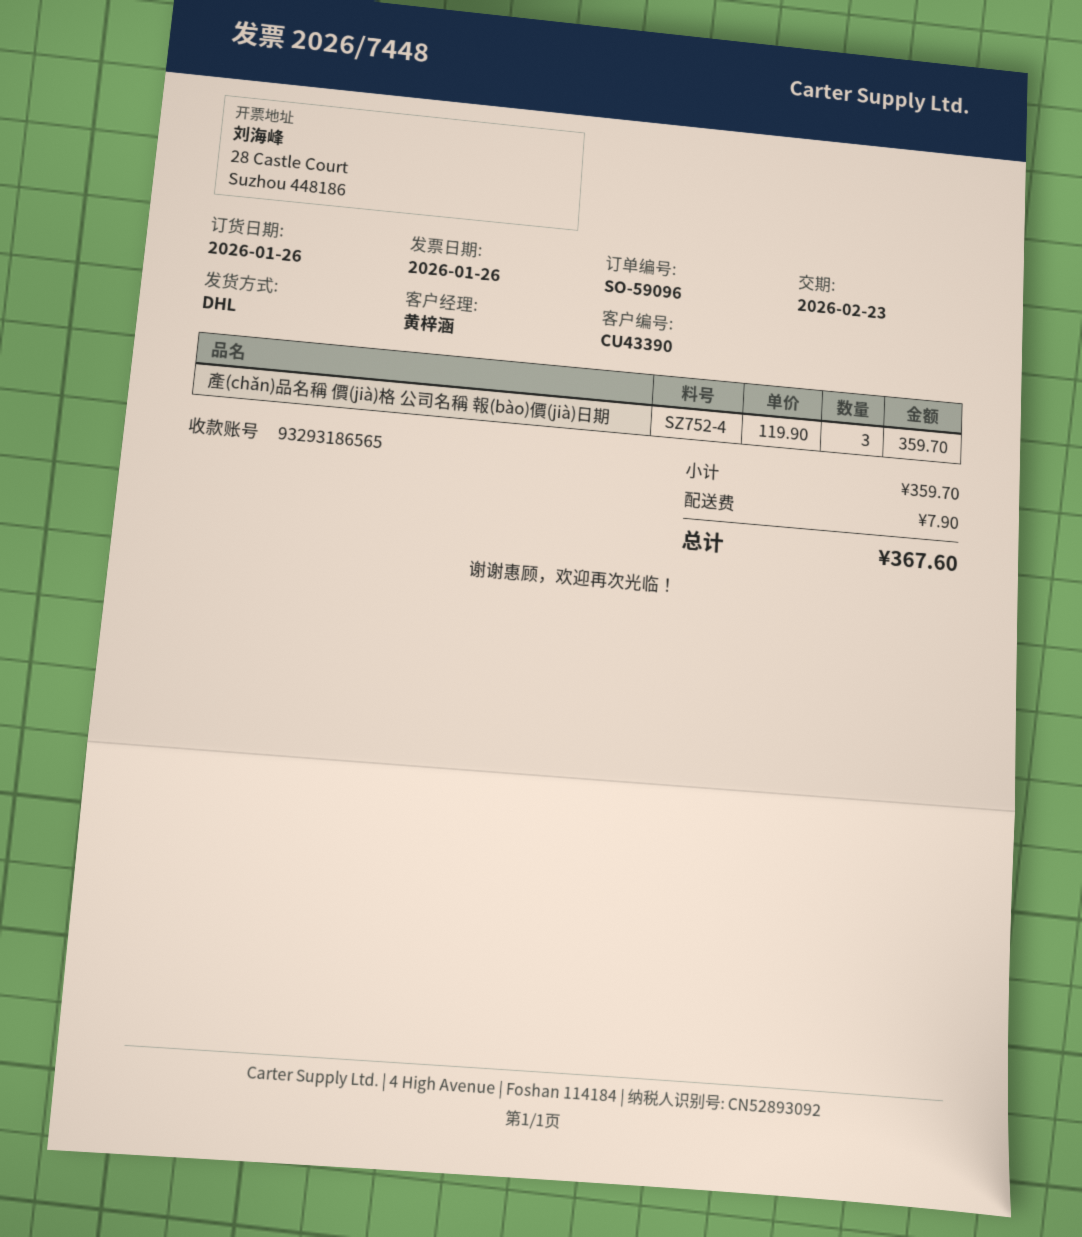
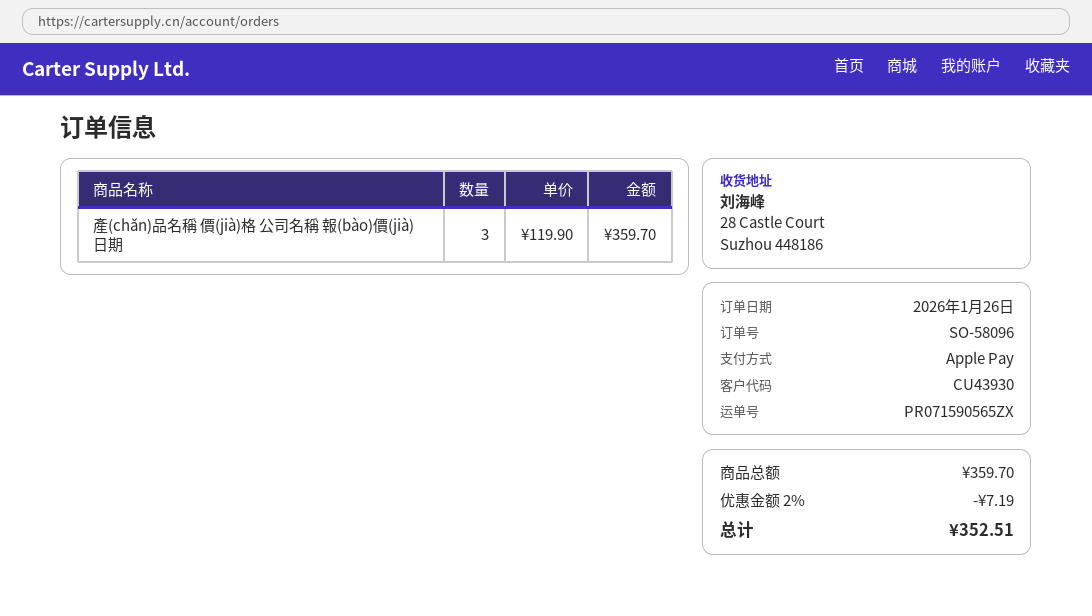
order number: SO-59096 -> SO-58096
customer number: CU43390 -> CU43930
discount: none -> 2% = 7.19
shipping: 7.90 -> none
total: 367.60 -> 352.51

